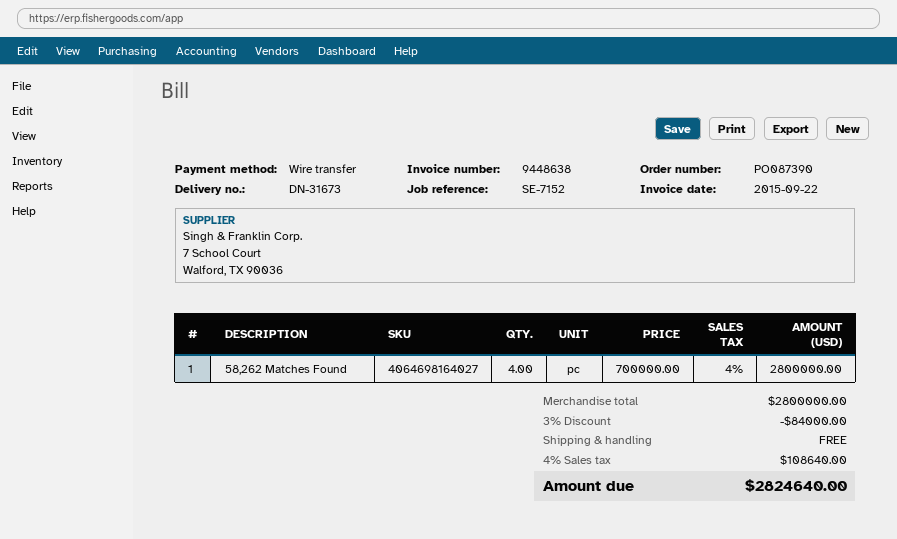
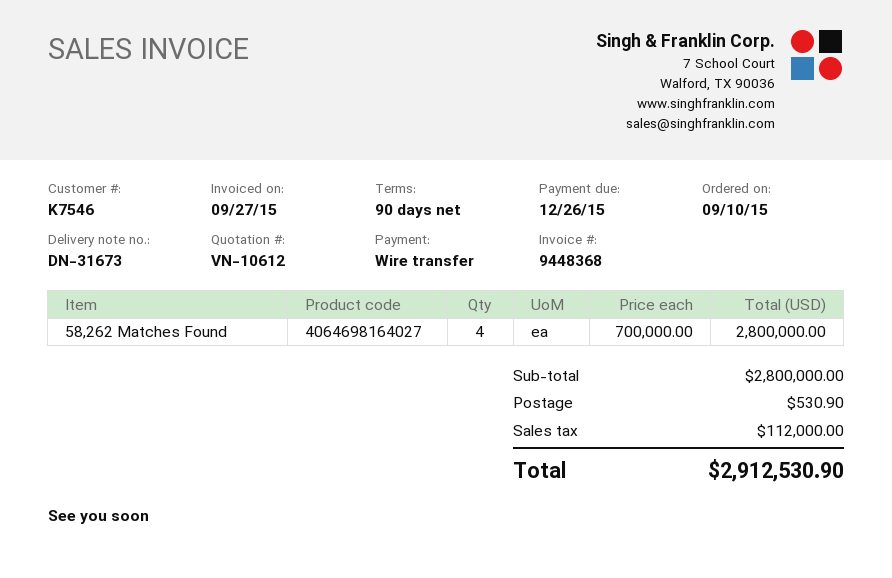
invoice number: 9448638 -> 9448368
invoice date: 2015-09-22 -> 2015-09-27
discount: 3% = 84000.00 -> none
shipping: 0.00 -> 530.90
tax: 108640.00 -> 112000.00
total: 2824640.00 -> 2912530.90

